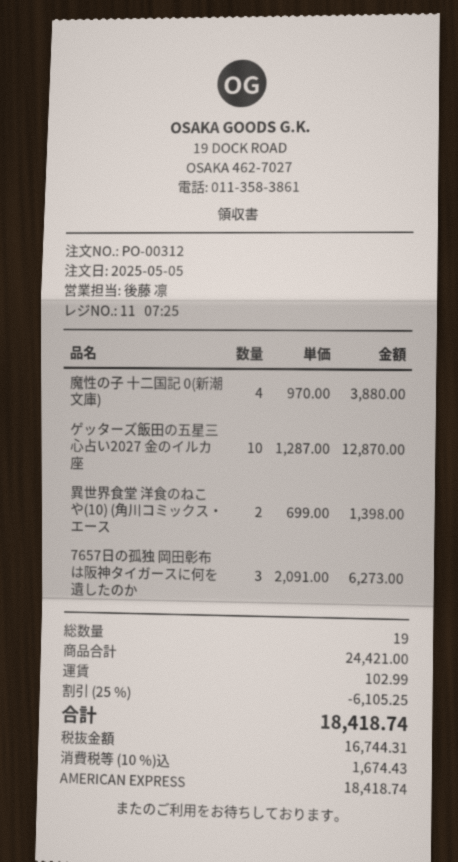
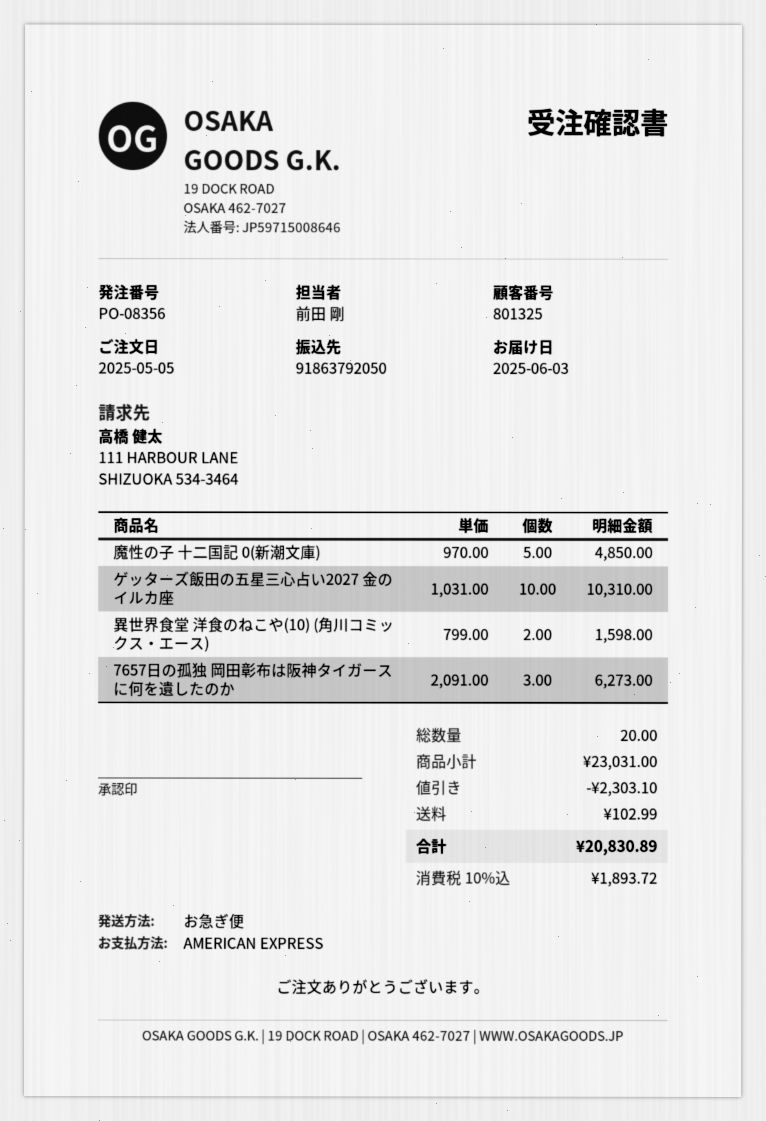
order number: PO-00312 -> PO-08356
sales rep: 後藤 凛 -> 前田 剛
魔性の子 十二国記 0(新潮文庫): 4 x 970.00 = 3880.00 -> 5 x 970.00 = 4850.00
ゲッターズ飯田の五星三心占い2027 金のイルカ座: 10 x 1287.00 = 12870.00 -> 10 x 1031.00 = 10310.00
異世界食堂 洋食のねこや(10) (角川コミックス・エース: 2 x 699.00 = 1398.00 -> 2 x 799.00 = 1598.00
total quantity: 19 -> 20
subtotal: 24421.00 -> 23031.00
discount: 6105.25 -> 2303.10
tax: 10% = 1674.43 -> 10% = 1893.72
total: 18418.74 -> 20830.89

